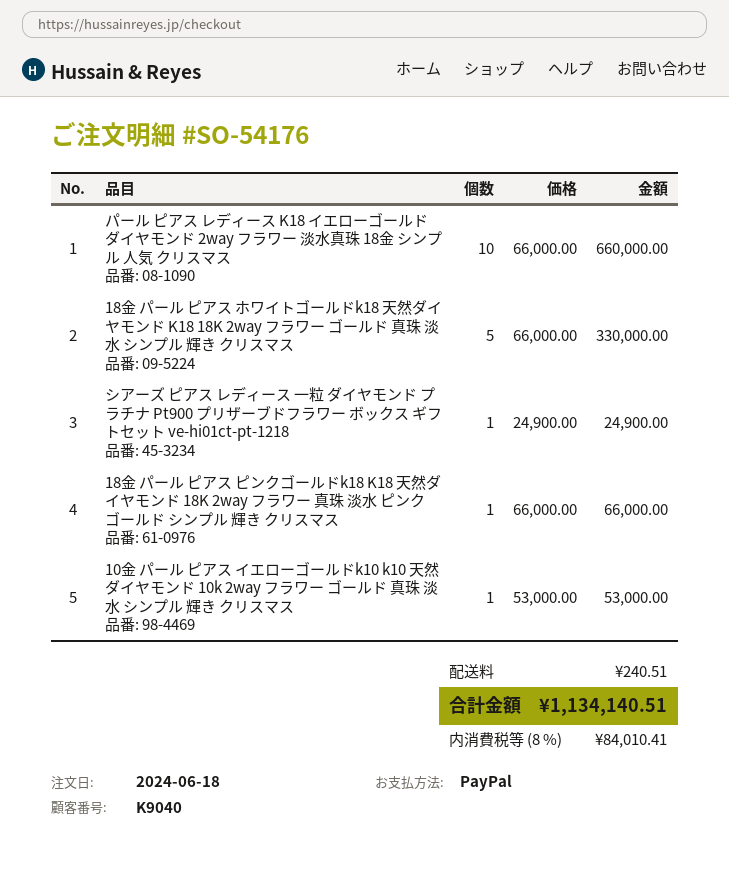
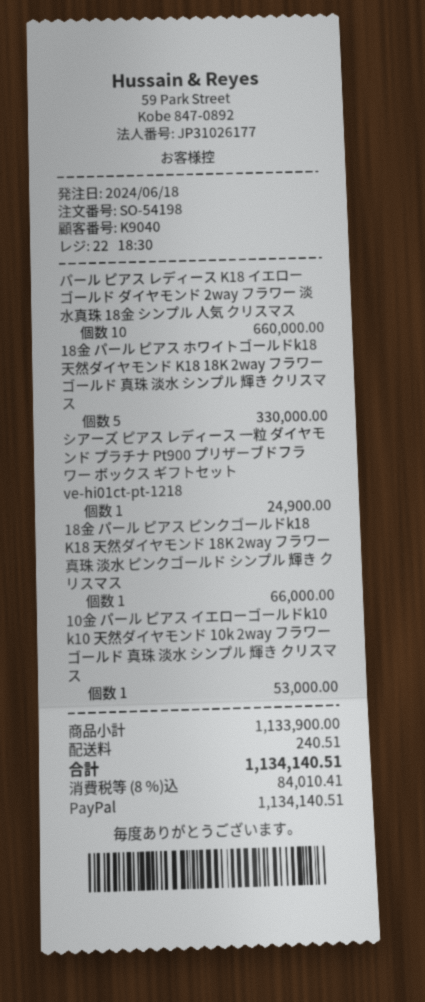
order number: SO-54176 -> SO-54198

